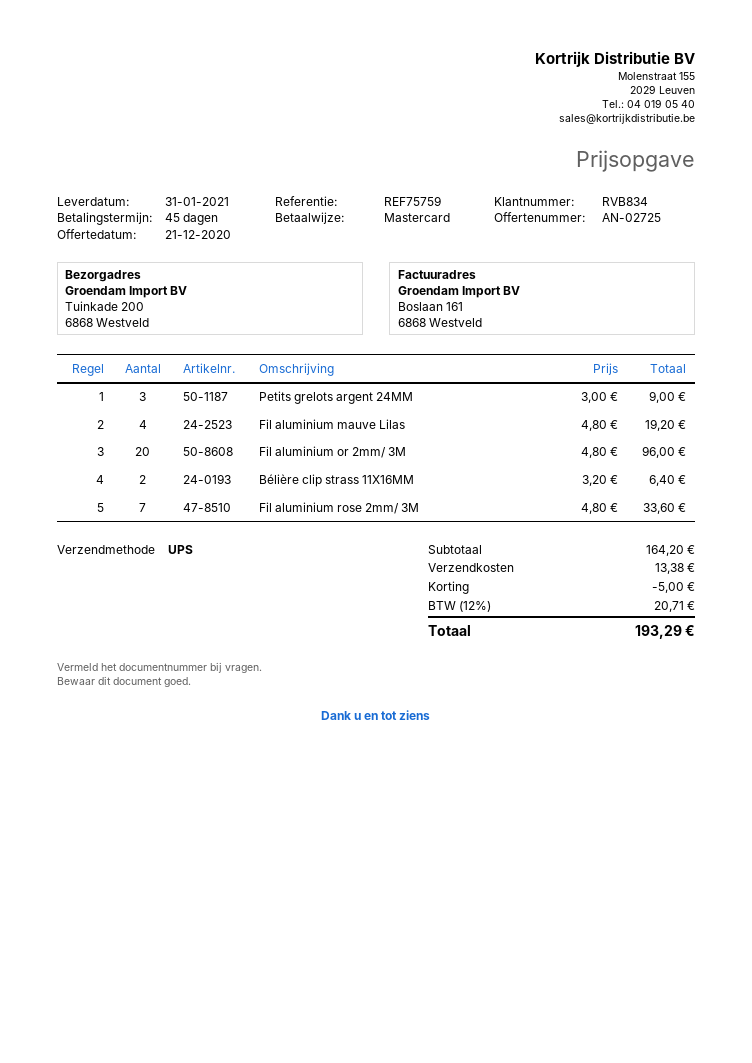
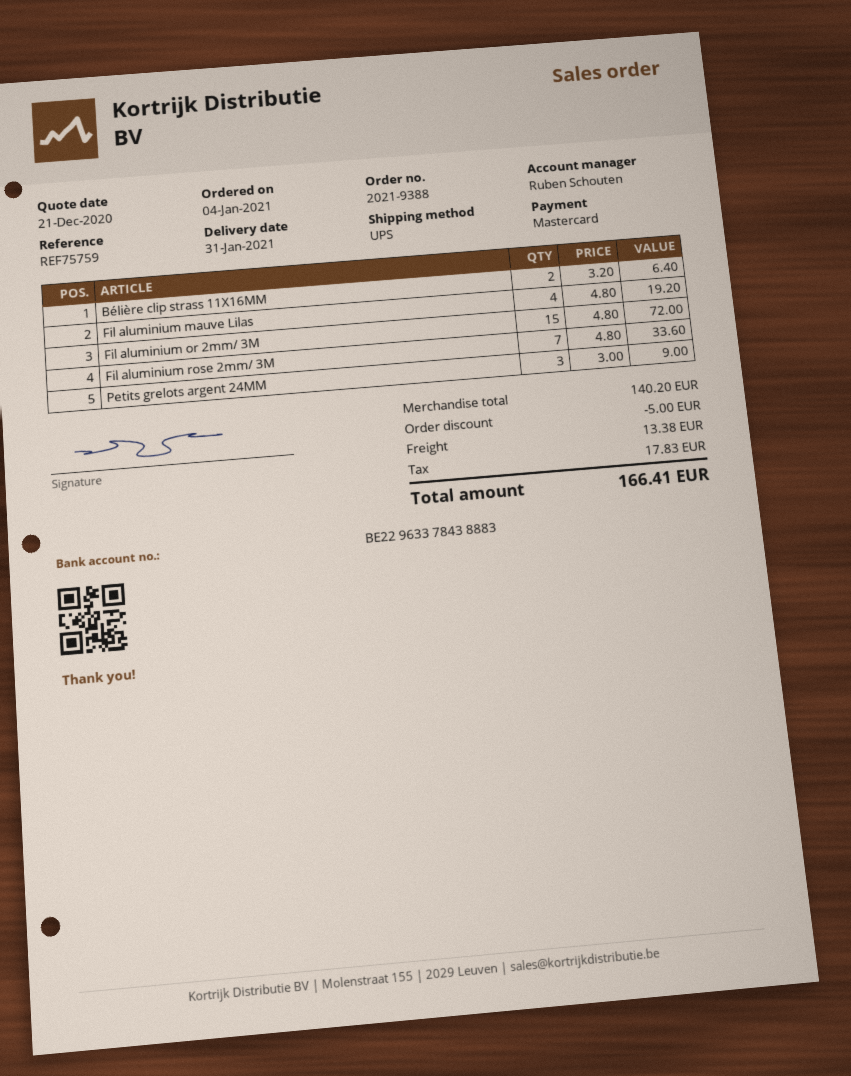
Fil aluminium or 2mm/ 3M: 20 x 4.80 = 96.00 -> 15 x 4.80 = 72.00
subtotal: 164.20 -> 140.20
tax: 20.71 -> 17.83
total: 193.29 -> 166.41

